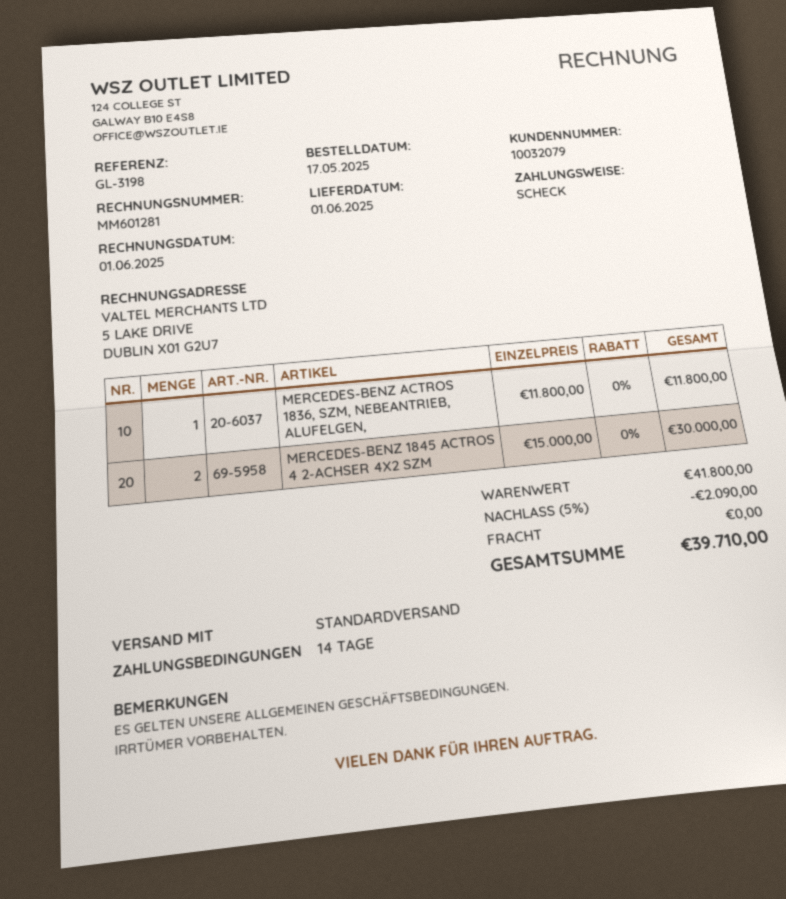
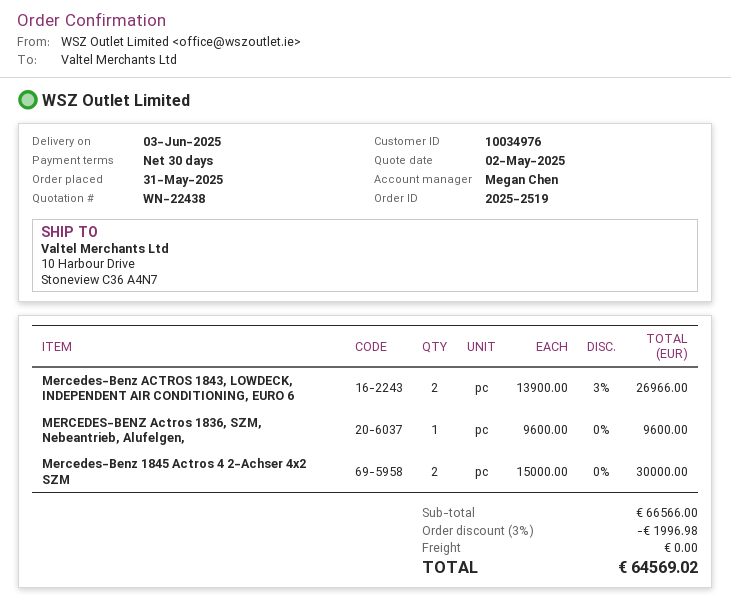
order date: 2025-05-17 -> 2025-05-31
delivery date: 2025-06-01 -> 2025-06-03
payment terms: 14 days -> 30 days
customer number: 10032079 -> 10034976
MERCEDES-BENZ ACTROS 1836, SZM, NEBEANTRIEB, ALUFELGEN,: 1 x 11800.00 = 11800.00 -> 1 x 9600.00 = 9600.00
Mercedes-Benz ACTROS 1843, LOWDECK, INDEPENDENT AIR CONDITIONING, EURO 6: none -> 2 x 13900.00 - 3% = 26966.00
subtotal: 41800.00 -> 66566.00
discount: 5% = 2090.00 -> 3% = 1996.98
total: 39710.00 -> 64569.02

